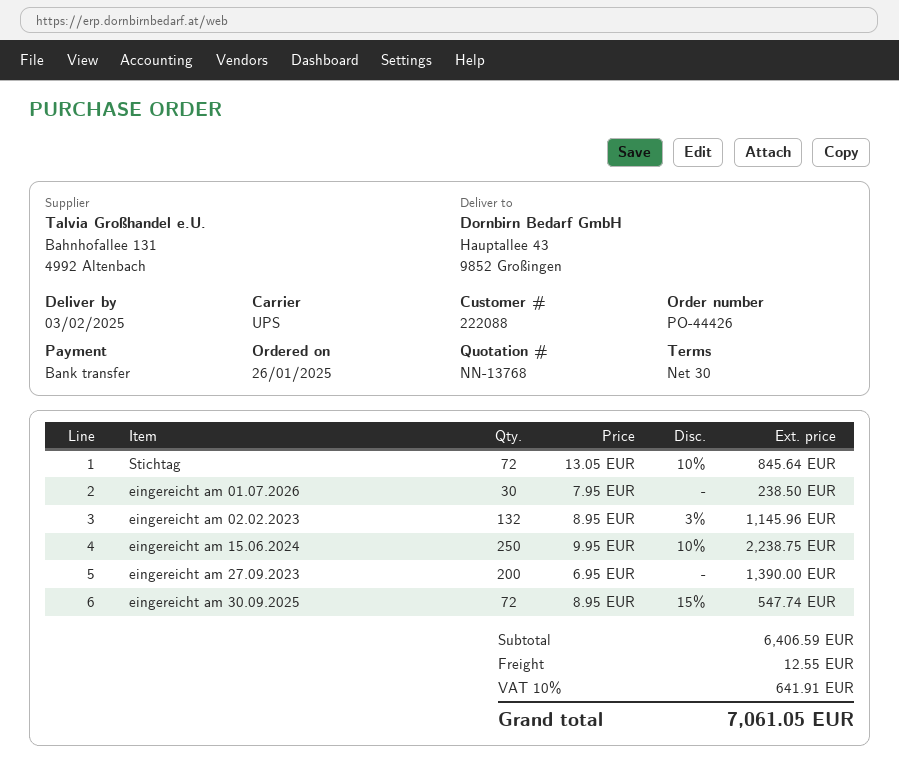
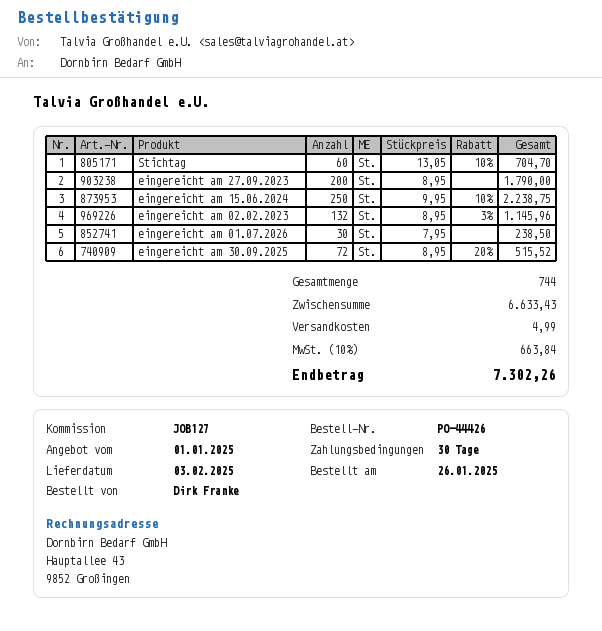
Stichtag: 72 x 13.05 - 10% = 845.64 -> 60 x 13.05 - 10% = 704.70
eingereicht am 27.09.2023: 200 x 6.95 = 1390.00 -> 200 x 8.95 = 1790.00
eingereicht am 30.09.2025: 72 x 8.95 - 15% = 547.74 -> 72 x 8.95 - 20% = 515.52
subtotal: 6406.59 -> 6633.43
shipping: 12.55 -> 4.99
tax: 10% = 641.91 -> 10% = 663.84
total: 7061.05 -> 7302.26

